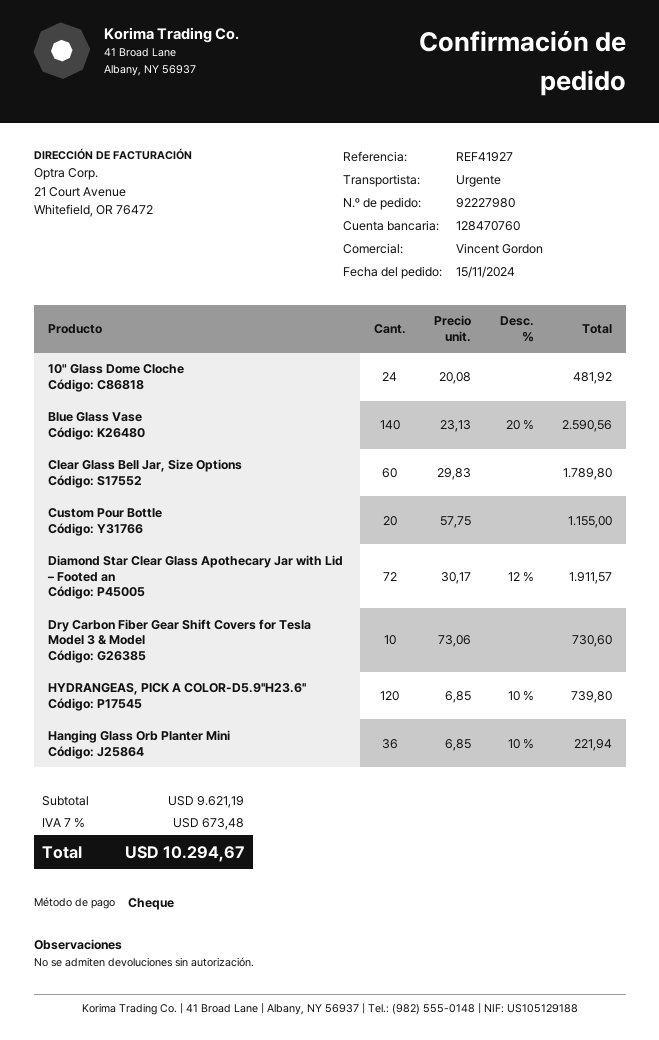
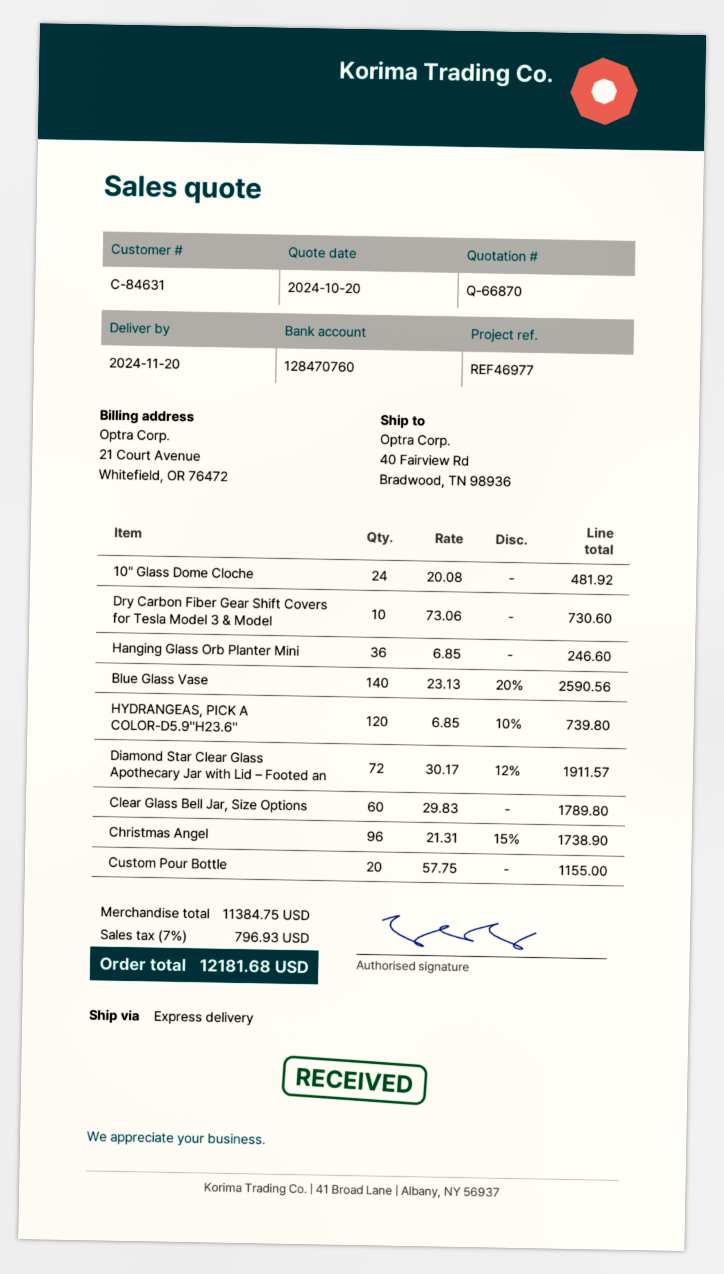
reference: REF41927 -> REF46977
Hanging Glass Orb Planter Mini: 36 x 6.85 - 10% = 221.94 -> 36 x 6.85 = 246.60
Christmas Angel: none -> 96 x 21.31 - 15% = 1738.90
subtotal: 9621.19 -> 11384.75
tax: 7% = 673.48 -> 7% = 796.93
total: 10294.67 -> 12181.68

